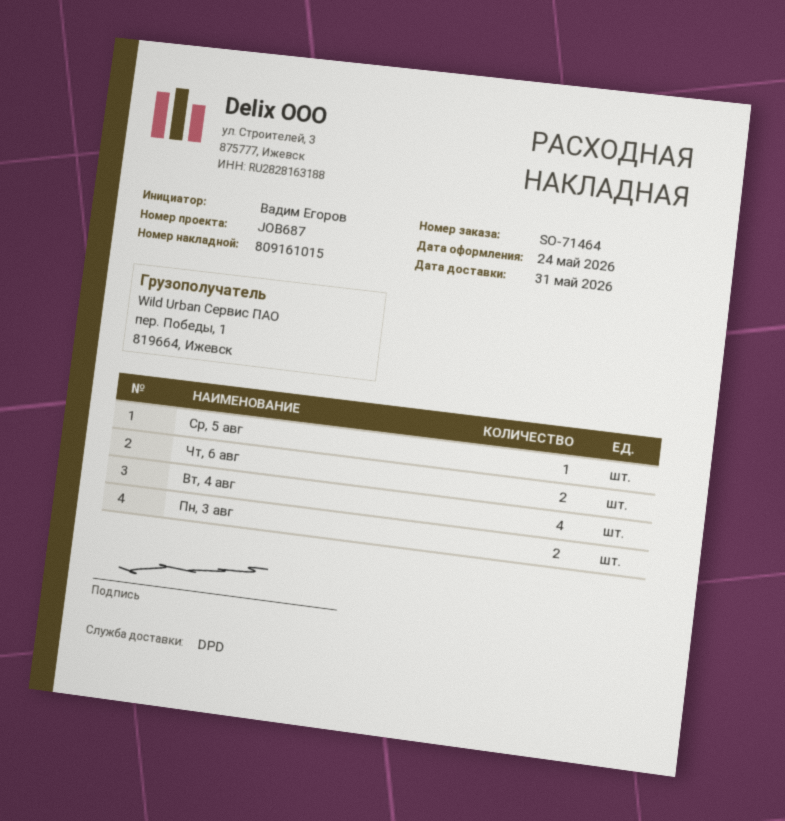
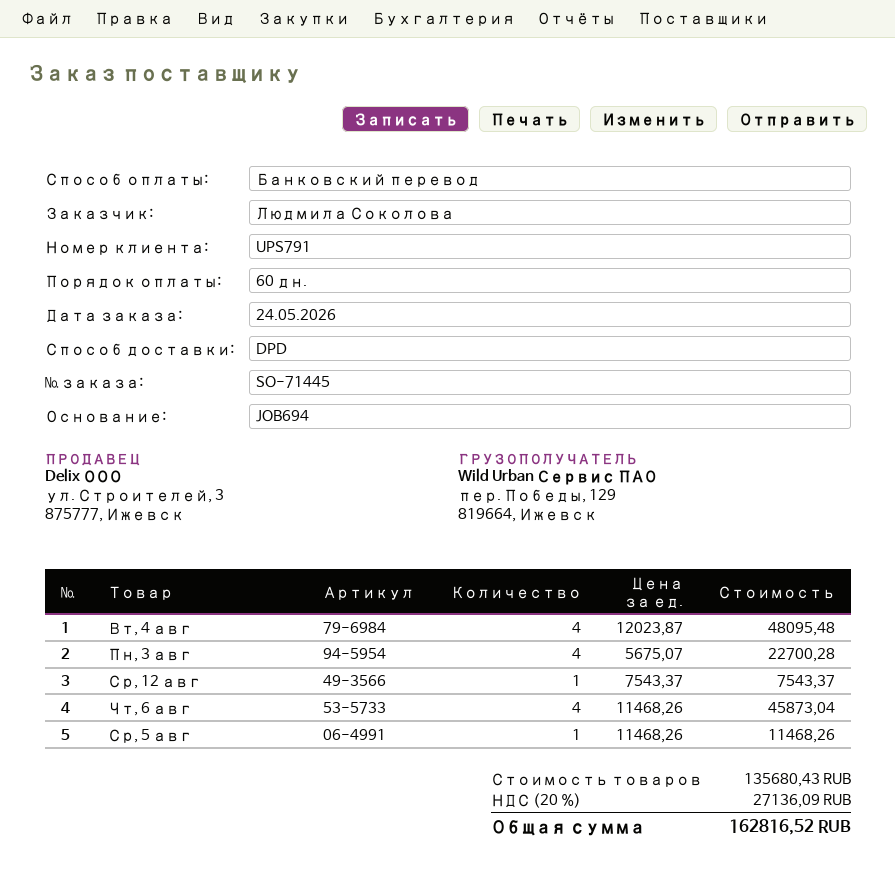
order number: SO-71464 -> SO-71445
reference: JOB687 -> JOB694
ordered by: Вадим Егоров -> Людмила Соколова
ship to: пер. Победы, 1, 819664, Ижевск -> пер. Победы, 129, 819664, Ижевск
Чт, 6 авг: 2 -> 4
Пн, 3 авг: 2 -> 4
Ср, 12 авг: none -> 1

